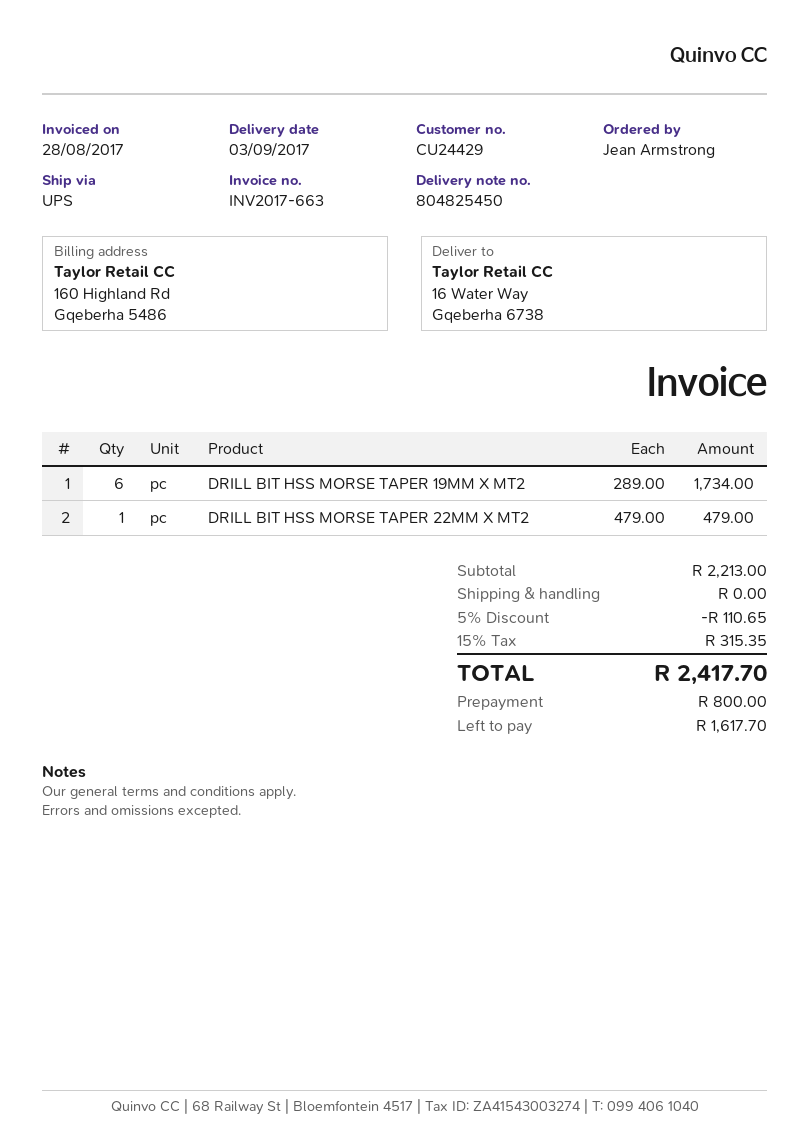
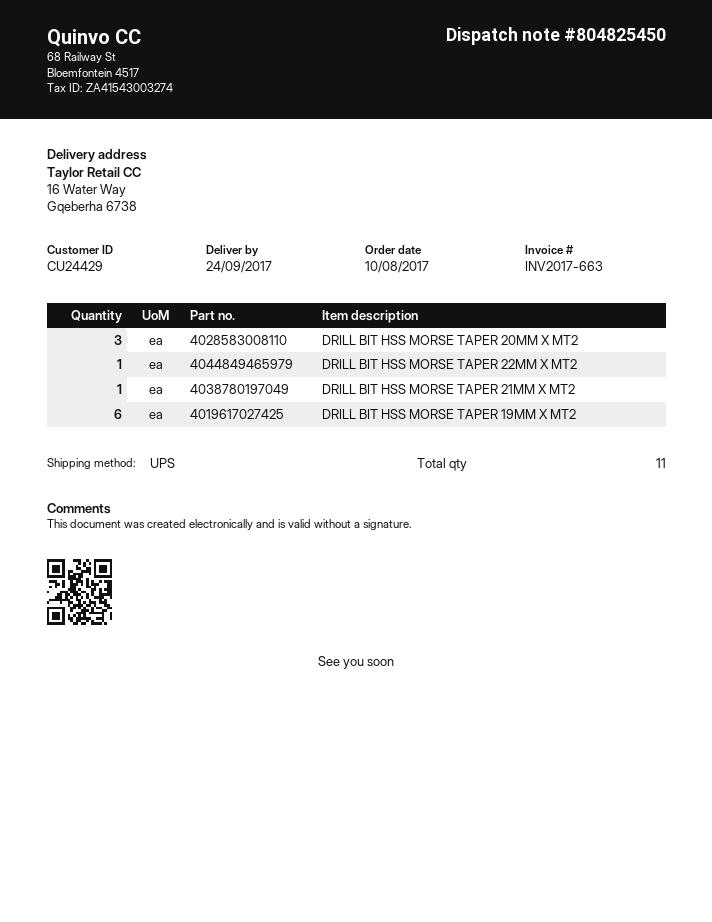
delivery date: 2017-09-03 -> 2017-09-24
DRILL BIT HSS MORSE TAPER 20MM X MT2: none -> 3
DRILL BIT HSS MORSE TAPER 21MM X MT2: none -> 1

